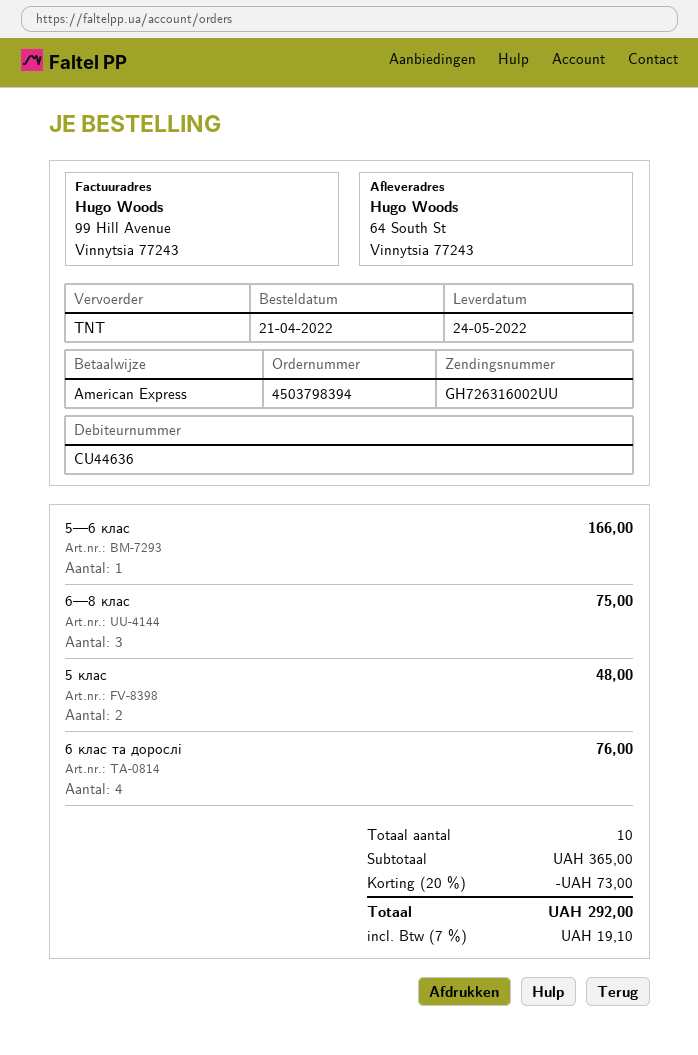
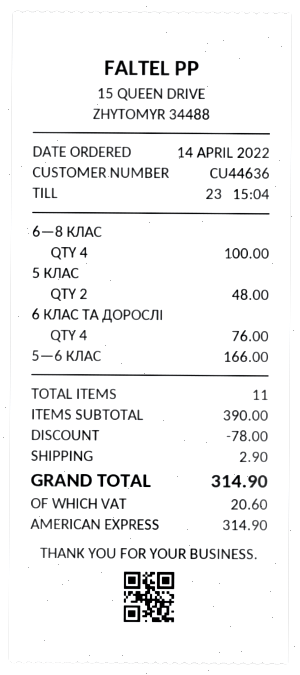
order date: 2022-04-21 -> 2022-04-14
6—8 клас: 3 for 75.00 -> 4 for 100.00
total quantity: 10 -> 11
subtotal: 365.00 -> 390.00
discount: 73.00 -> 78.00
shipping: none -> 2.90
tax: 19.10 -> 20.60
total: 292.00 -> 314.90

